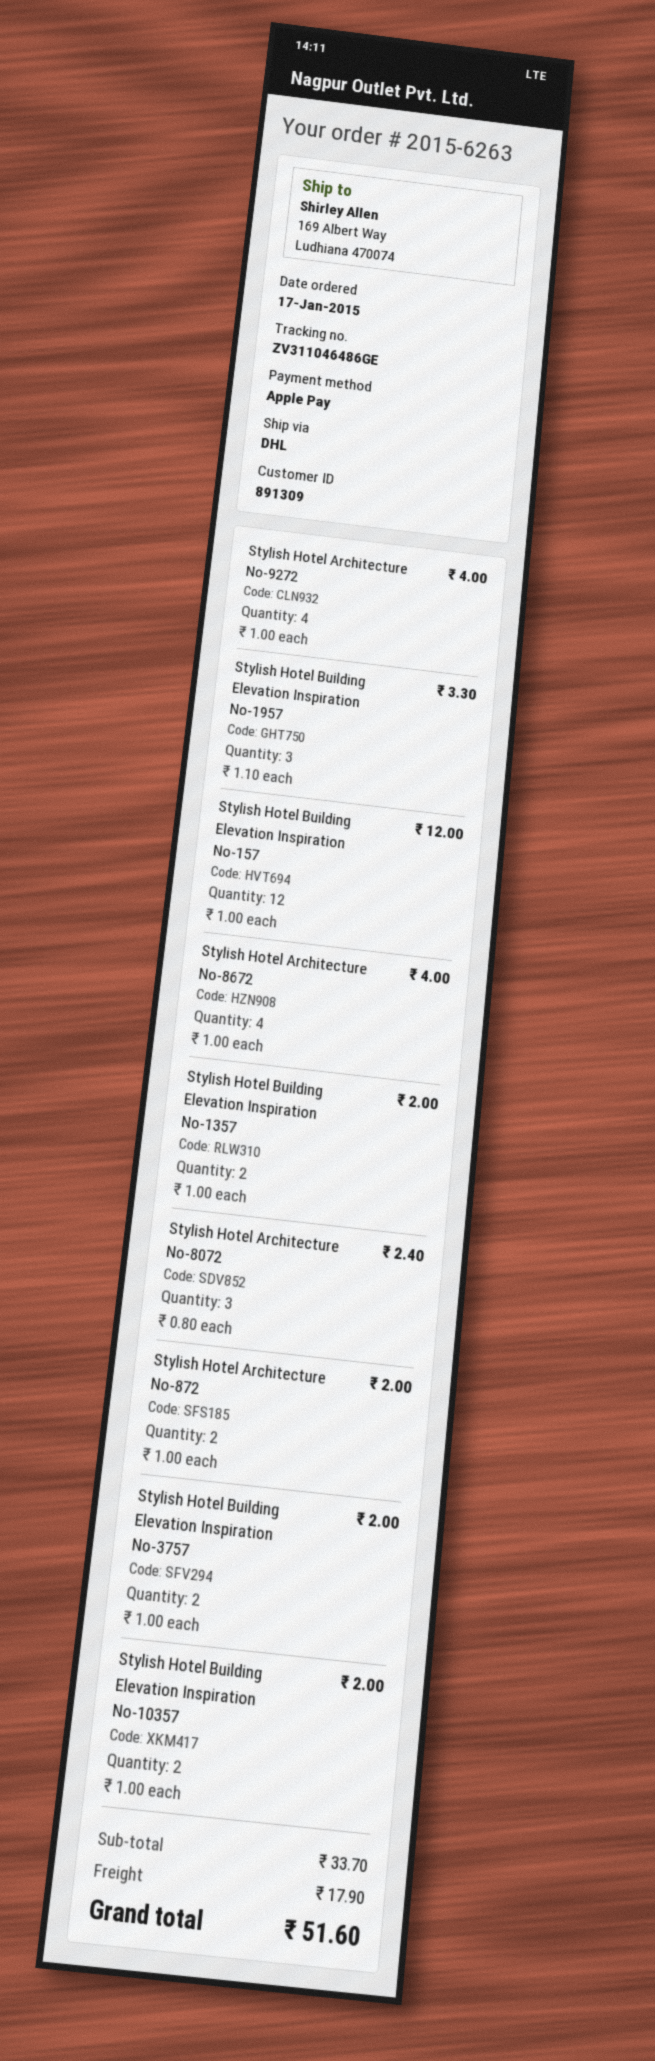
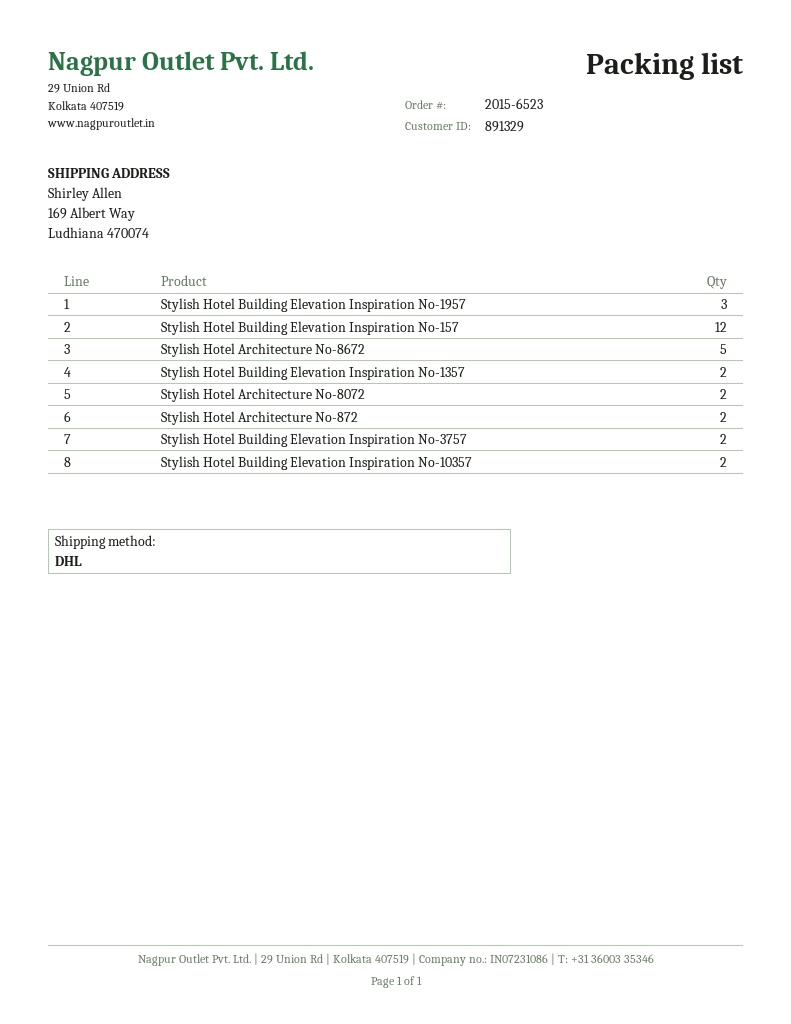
order number: 2015-6263 -> 2015-6523
customer number: 891309 -> 891329
Stylish Hotel Architecture No-9272: 4 -> none
Stylish Hotel Architecture No-8672: 4 -> 5
Stylish Hotel Architecture No-8072: 3 -> 2

